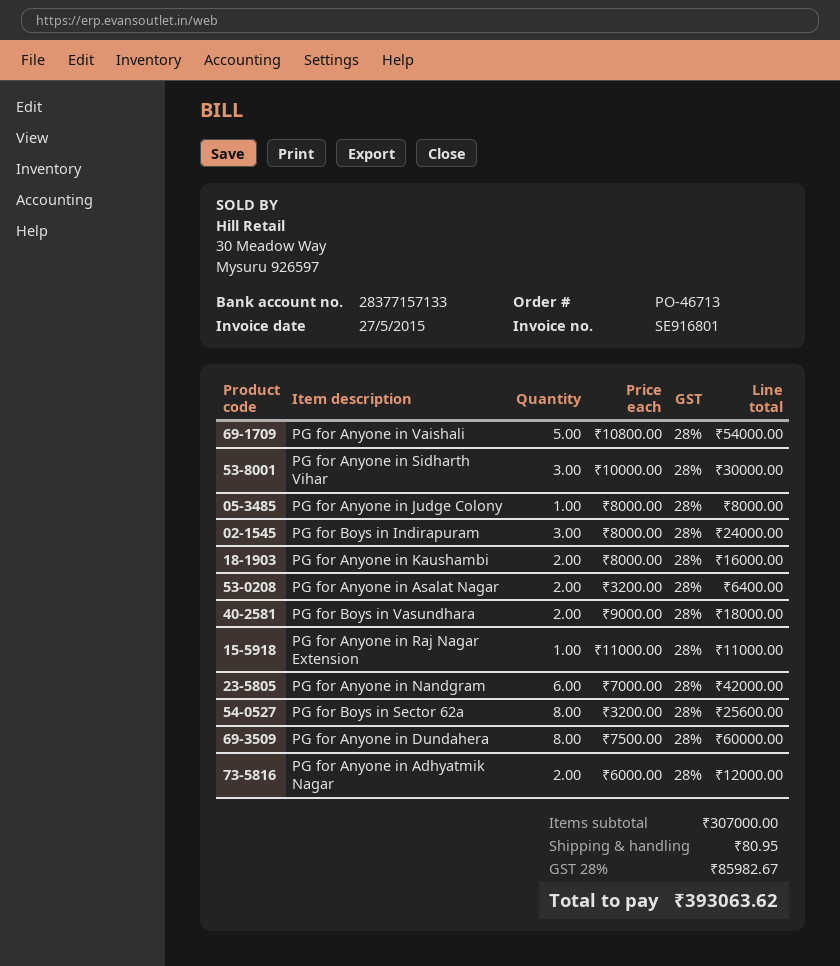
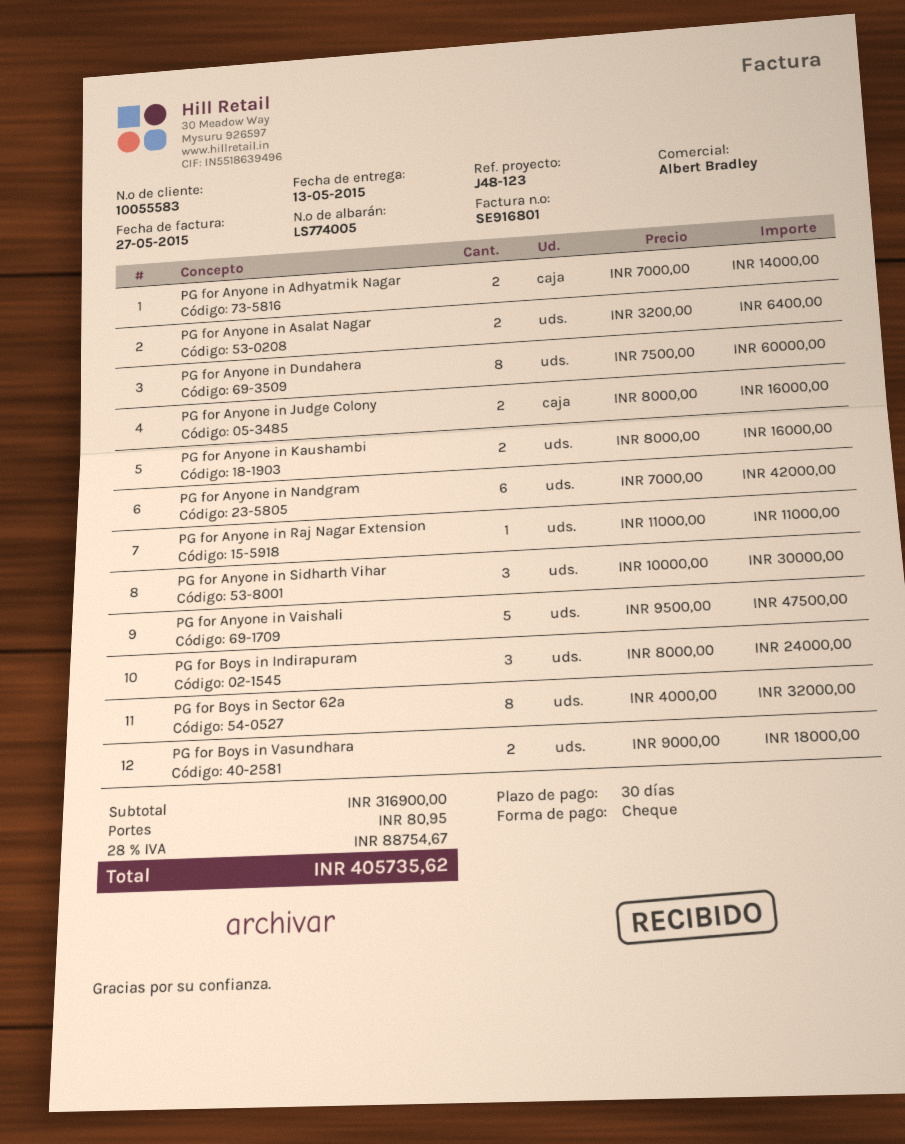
PG for Anyone in Vaishali: 5 x 10800.00 = 54000.00 -> 5 x 9500.00 = 47500.00
PG for Anyone in Judge Colony: 1 x 8000.00 = 8000.00 -> 2 x 8000.00 = 16000.00
PG for Boys in Sector 62a: 8 x 3200.00 = 25600.00 -> 8 x 4000.00 = 32000.00
PG for Anyone in Adhyatmik Nagar: 2 x 6000.00 = 12000.00 -> 2 x 7000.00 = 14000.00
subtotal: 307000.00 -> 316900.00
tax: 28% = 85982.67 -> 28% = 88754.67
total: 393063.62 -> 405735.62

